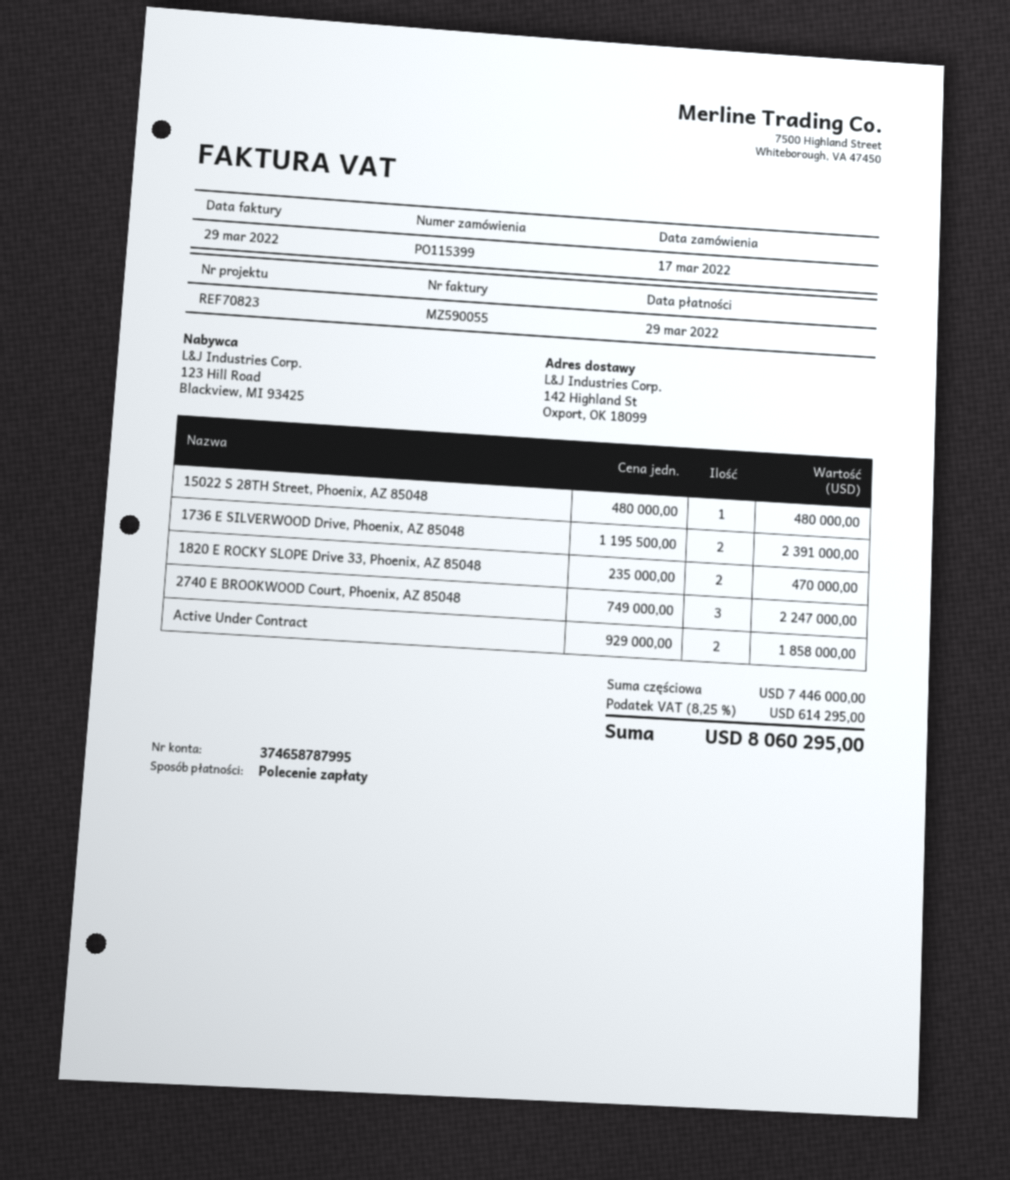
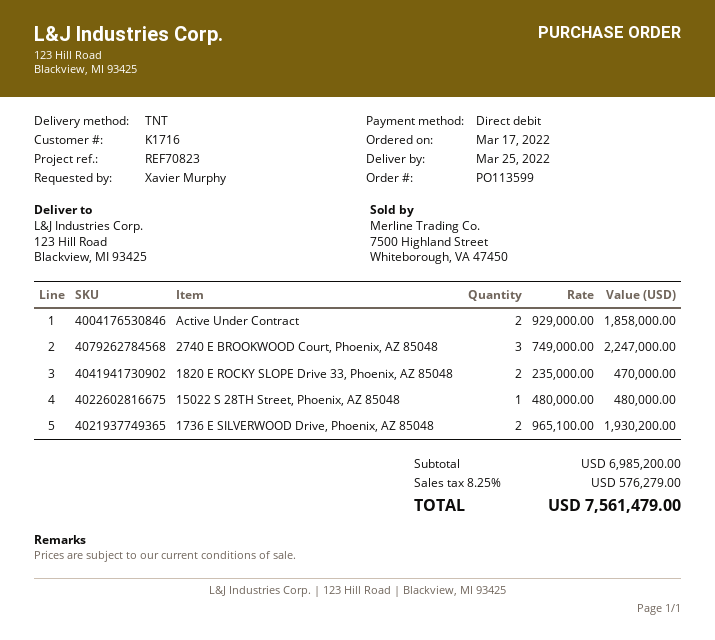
order number: PO115399 -> PO113599
ship to: 142 Highland St, Oxport, OK 18099 -> 123 Hill Road, Blackview, MI 93425
1736 E SILVERWOOD Drive, Phoenix, AZ 85048: 2 x 1195500.00 = 2391000.00 -> 2 x 965100.00 = 1930200.00
subtotal: 7446000.00 -> 6985200.00
tax: 8.25% = 614295.00 -> 8.25% = 576279.00
total: 8060295.00 -> 7561479.00

